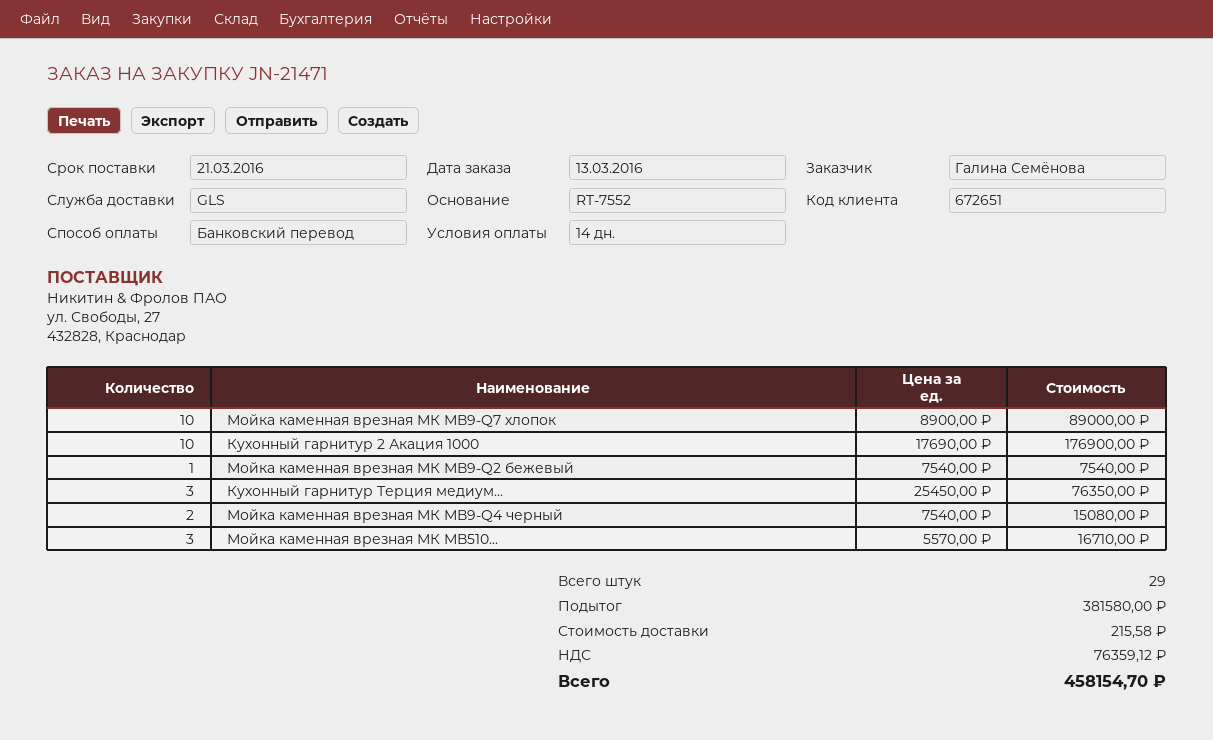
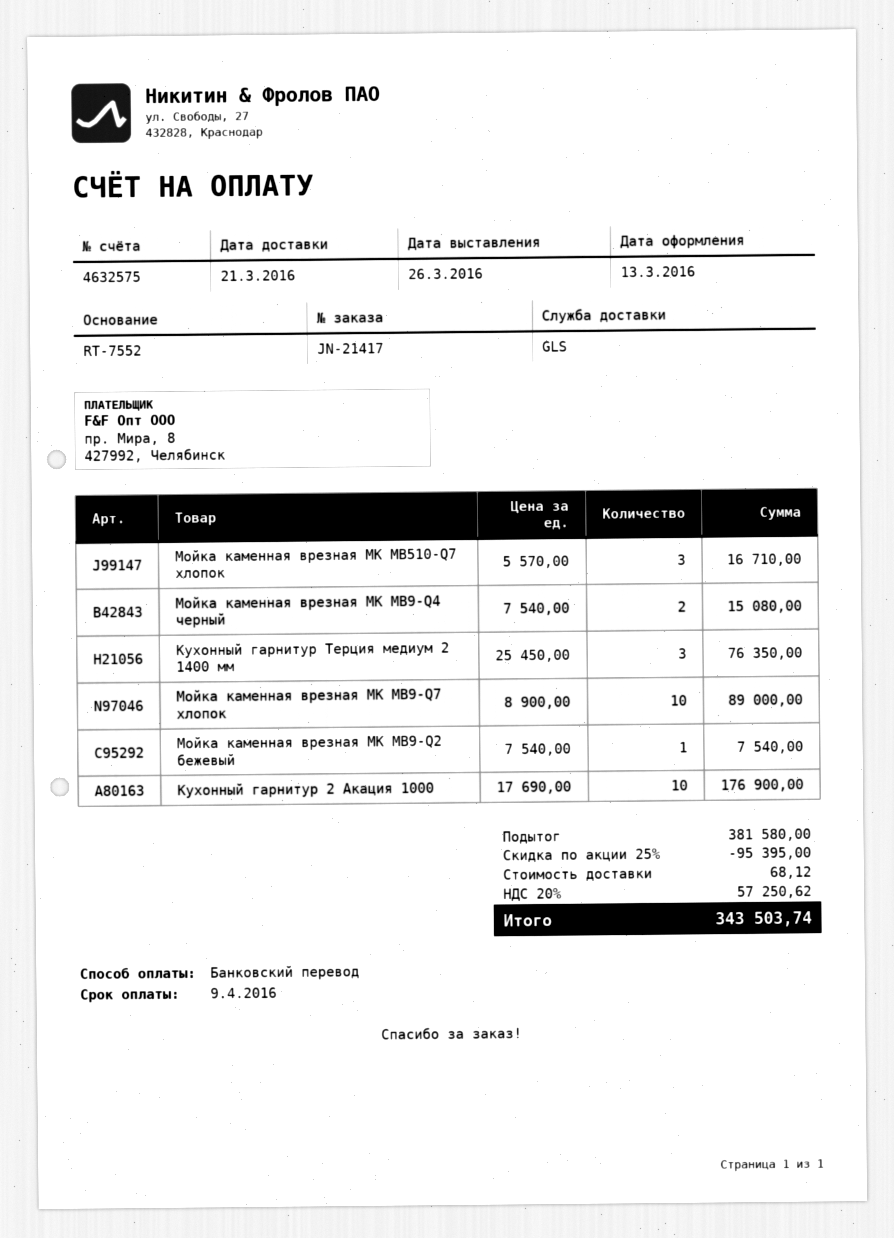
order number: JN-21471 -> JN-21417
discount: none -> 25% = 95395.00
shipping: 215.58 -> 68.12
tax: 76359.12 -> 57250.62
total: 458154.70 -> 343503.74

